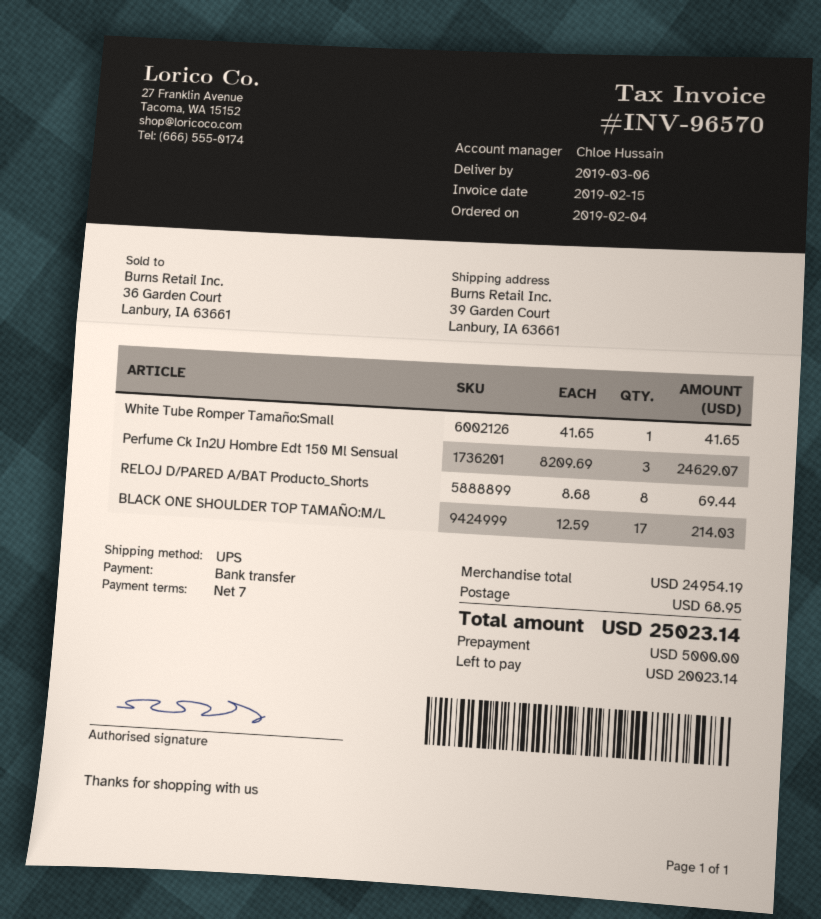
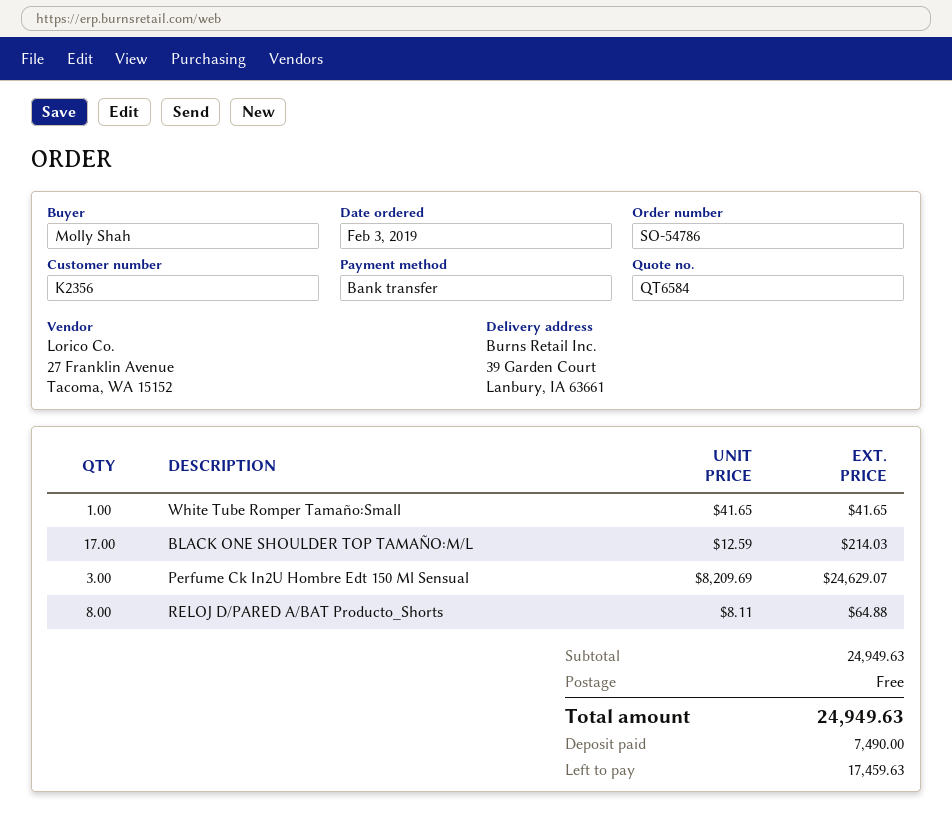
order date: 2019-02-04 -> 2019-02-03
RELOJ D/PARED A/BAT Producto_Shorts: 8 x 8.68 = 69.44 -> 8 x 8.11 = 64.88
subtotal: 24954.19 -> 24949.63
shipping: 68.95 -> 0.00
total: 25023.14 -> 24949.63
deposit: 5000.00 -> 7490.00
balance: 20023.14 -> 17459.63

